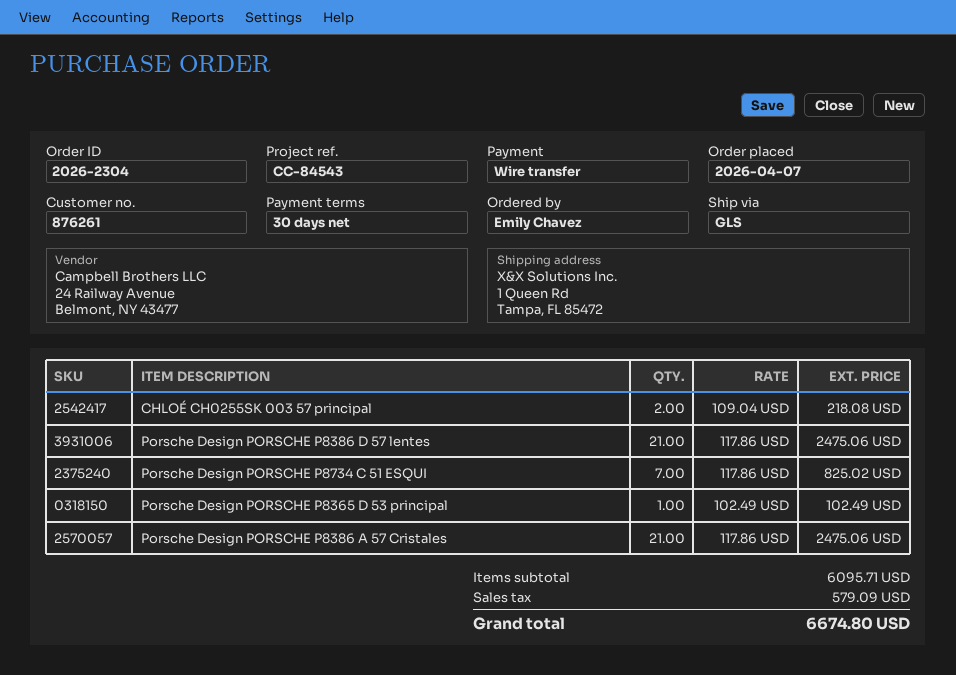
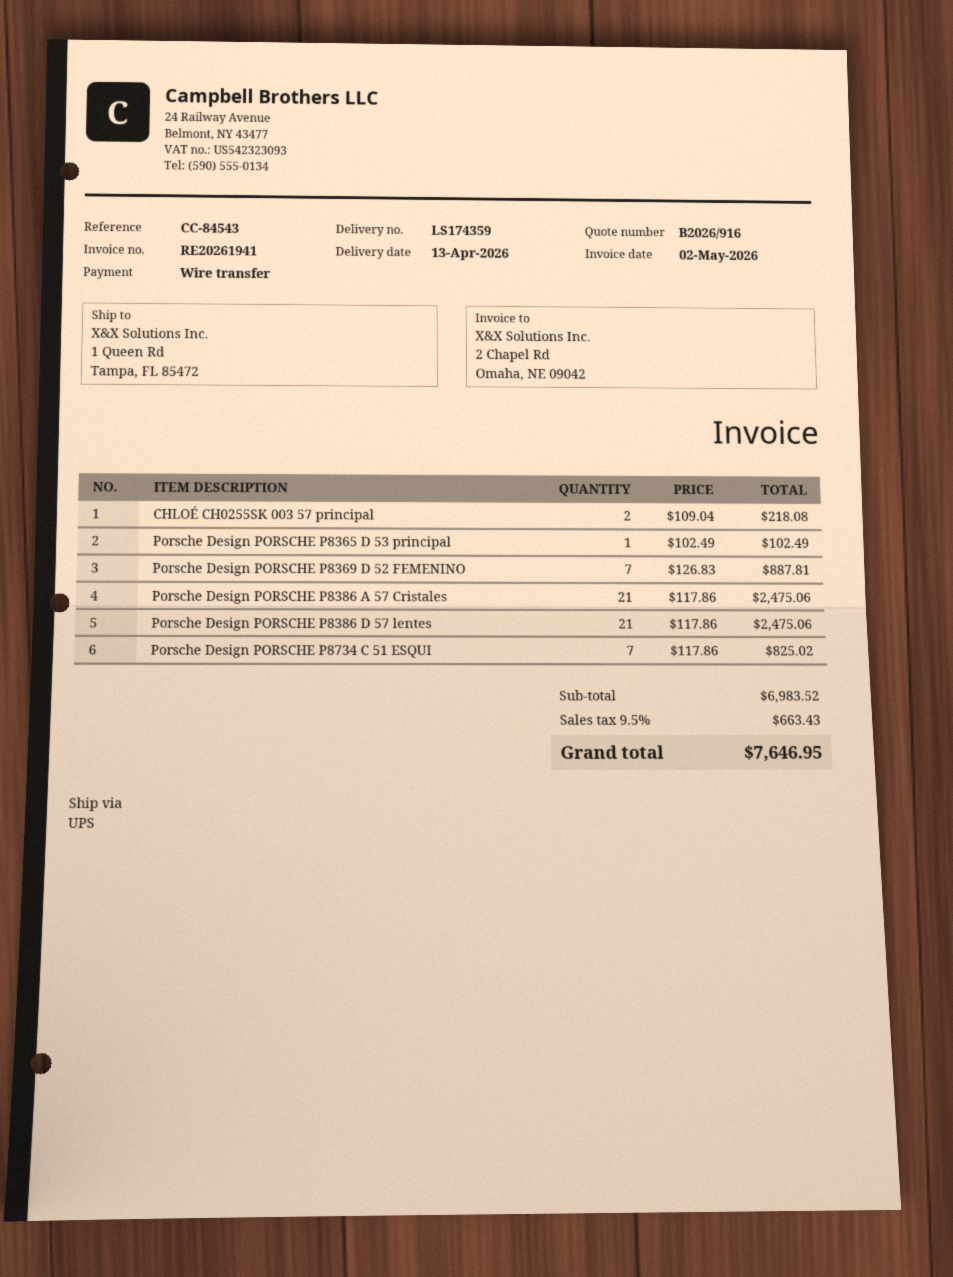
shipping method: GLS -> UPS
Porsche Design PORSCHE P8369 D 52 FEMENINO: none -> 7 x 126.83 = 887.81
subtotal: 6095.71 -> 6983.52
tax: 579.09 -> 663.43
total: 6674.80 -> 7646.95

